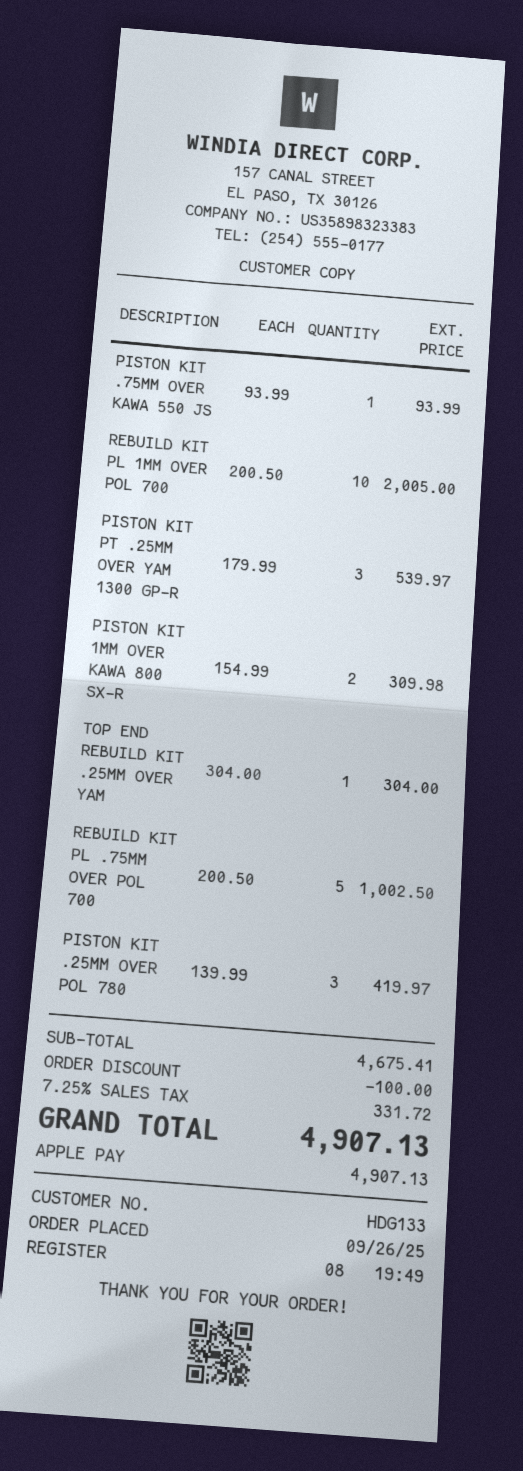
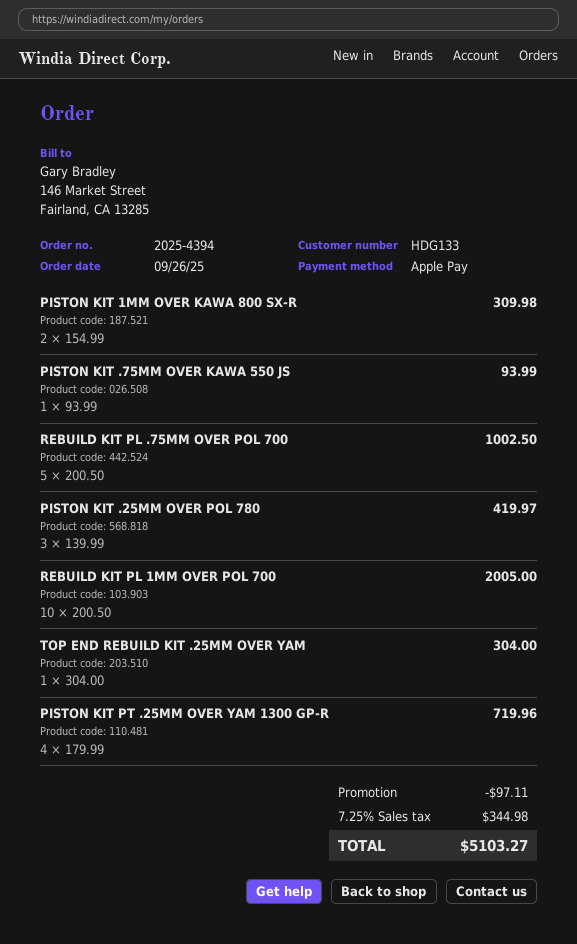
PISTON KIT PT .25MM OVER YAM 1300 GP-R: 3 x 179.99 = 539.97 -> 4 x 179.99 = 719.96
discount: 100.00 -> 97.11
tax: 7.25% = 331.72 -> 7.25% = 344.98
total: 4907.13 -> 5103.27

